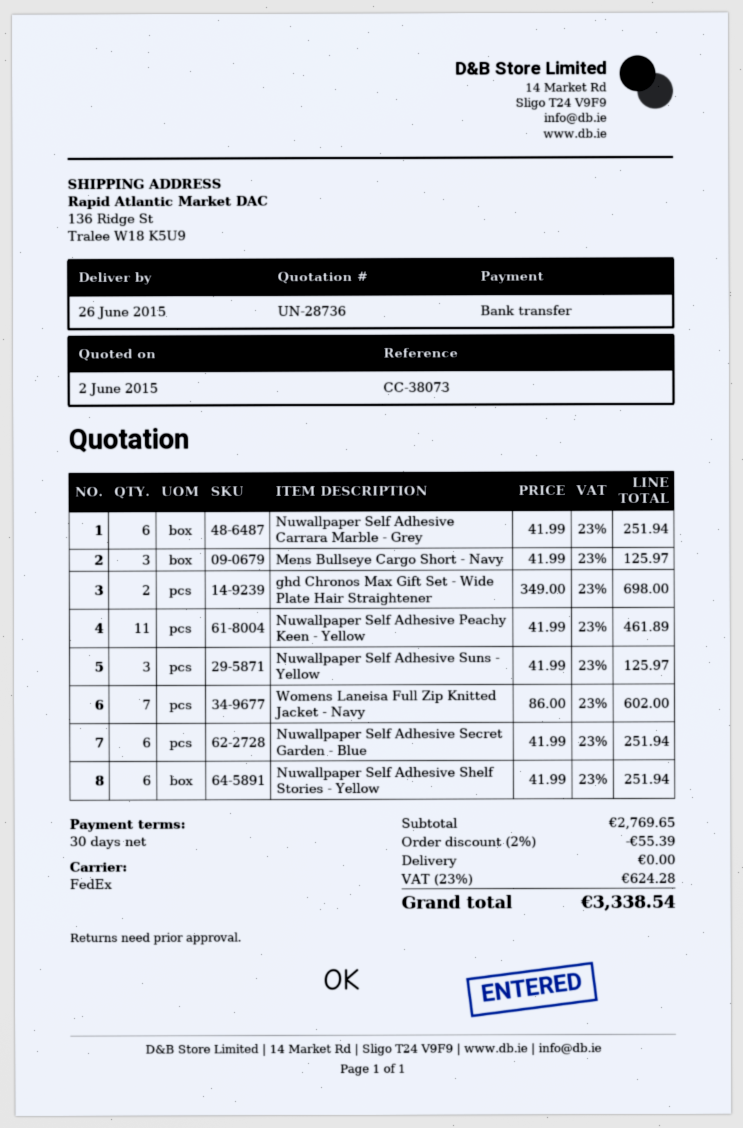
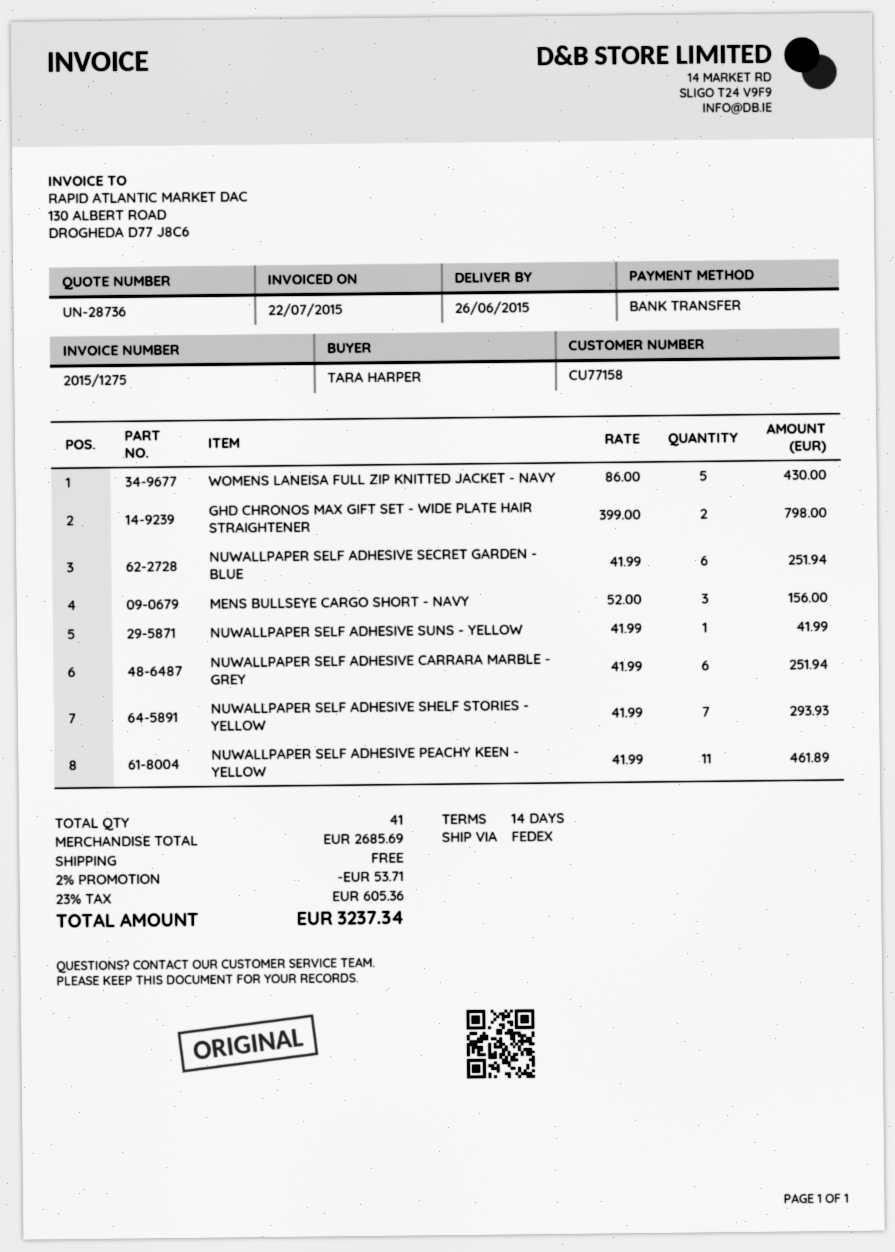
payment terms: 30 days -> 14 days
Mens Bullseye Cargo Short - Navy: 3 x 41.99 = 125.97 -> 3 x 52.00 = 156.00
ghd Chronos Max Gift Set - Wide Plate Hair Straightener: 2 x 349.00 = 698.00 -> 2 x 399.00 = 798.00
Nuwallpaper Self Adhesive Suns - Yellow: 3 x 41.99 = 125.97 -> 1 x 41.99 = 41.99
Womens Laneisa Full Zip Knitted Jacket - Navy: 7 x 86.00 = 602.00 -> 5 x 86.00 = 430.00
Nuwallpaper Self Adhesive Shelf Stories - Yellow: 6 x 41.99 = 251.94 -> 7 x 41.99 = 293.93
subtotal: 2769.65 -> 2685.69
discount: 2% = 55.39 -> 2% = 53.71
tax: 23% = 624.28 -> 23% = 605.36
total: 3338.54 -> 3237.34

